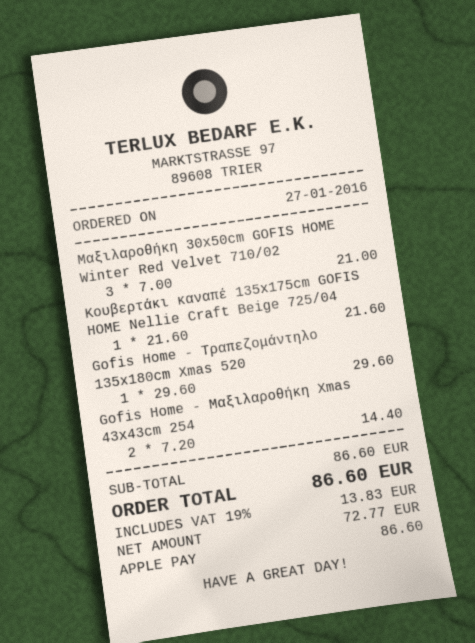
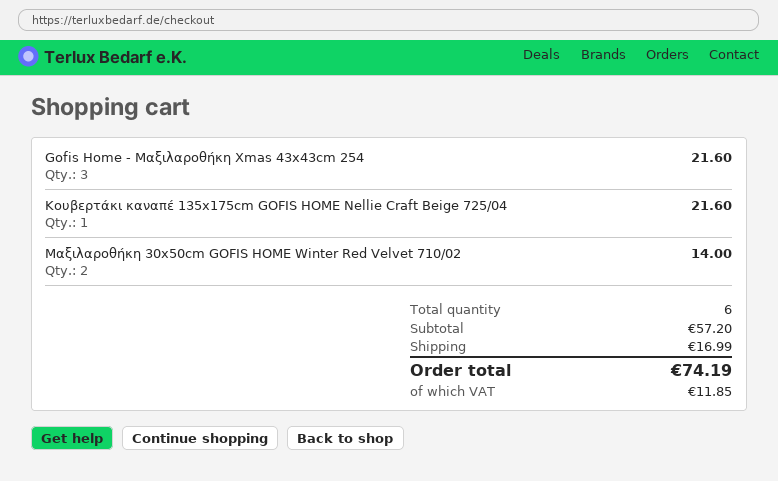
Μαξιλαροθήκη 30x50cm GOFIS HOME Winter Red Velvet 710/02: 3 for 21.00 -> 2 for 14.00
Gofis Home - Τραπεζομάντηλο 135x180cm Xmas 520: 1 for 29.60 -> none
Gofis Home - Μαξιλαροθήκη Xmas 43x43cm 254: 2 for 14.40 -> 3 for 21.60
subtotal: 86.60 -> 57.20
shipping: none -> 16.99
tax: 13.83 -> 11.85
total: 86.60 -> 74.19

